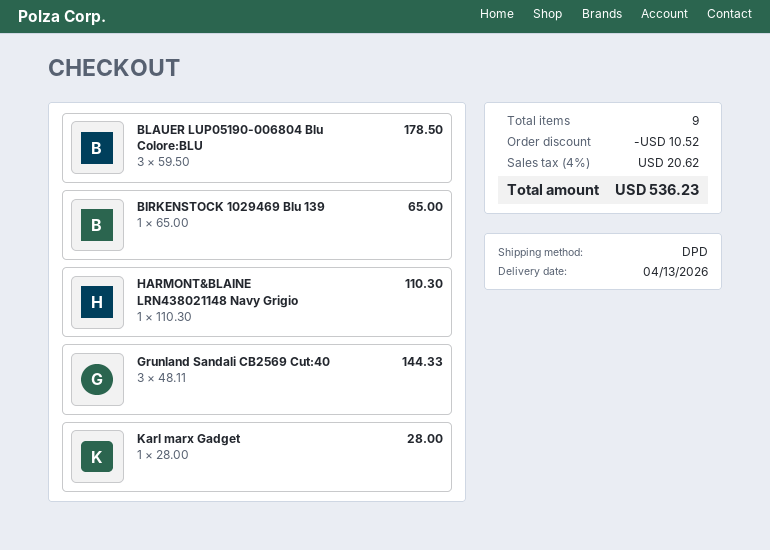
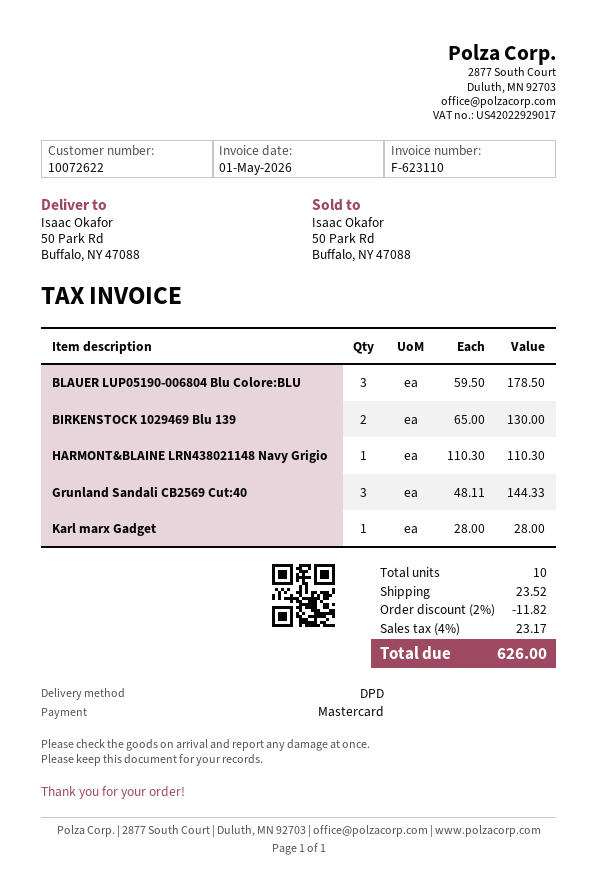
BIRKENSTOCK 1029469 Blu 139: 1 x 65.00 = 65.00 -> 2 x 65.00 = 130.00
total quantity: 9 -> 10
discount: 10.52 -> 11.82
shipping: none -> 23.52
tax: 4% = 20.62 -> 4% = 23.17
total: 536.23 -> 626.00

